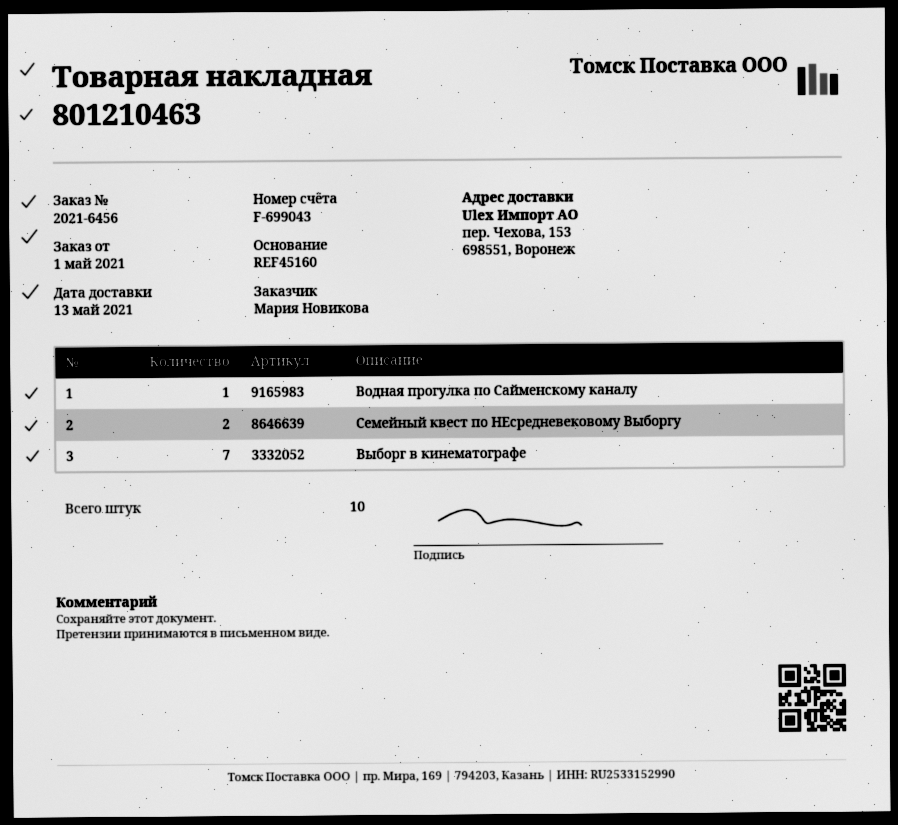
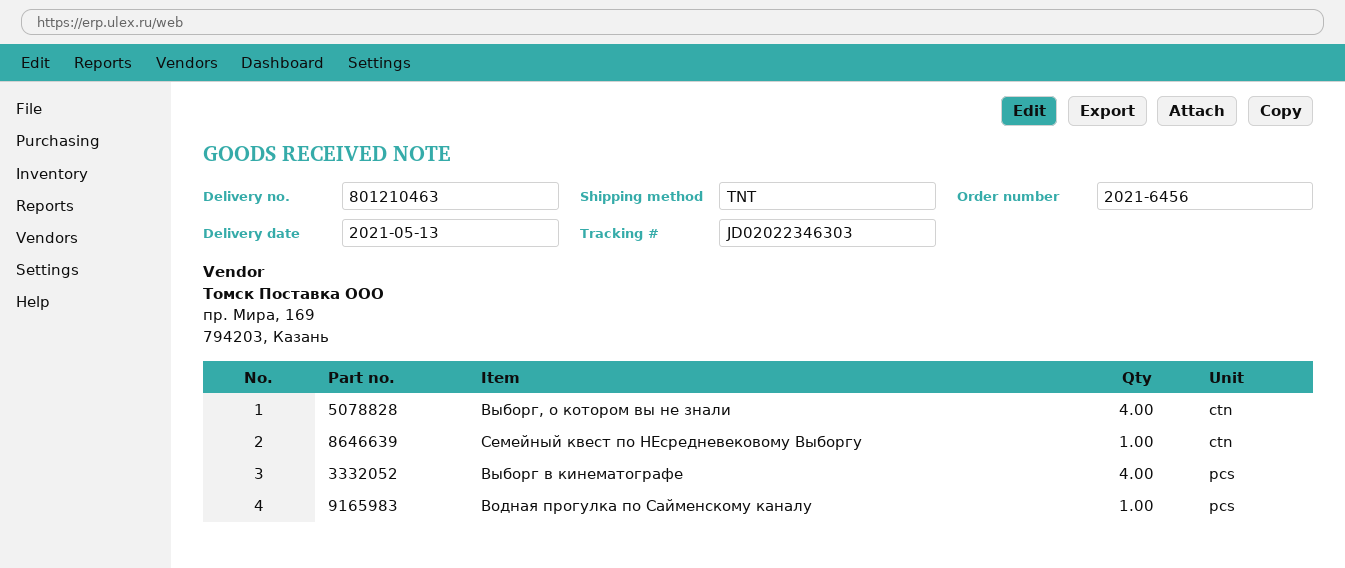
Семейный квест по НЕсредневековому Выборгу: 2 -> 1
Выборг в кинематографе: 7 -> 4
Выборг, о котором вы не знали: none -> 4

